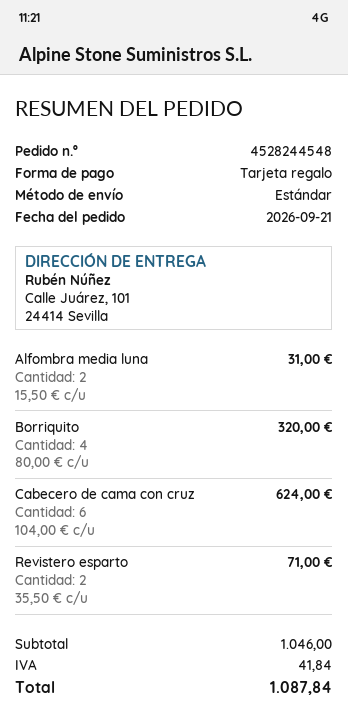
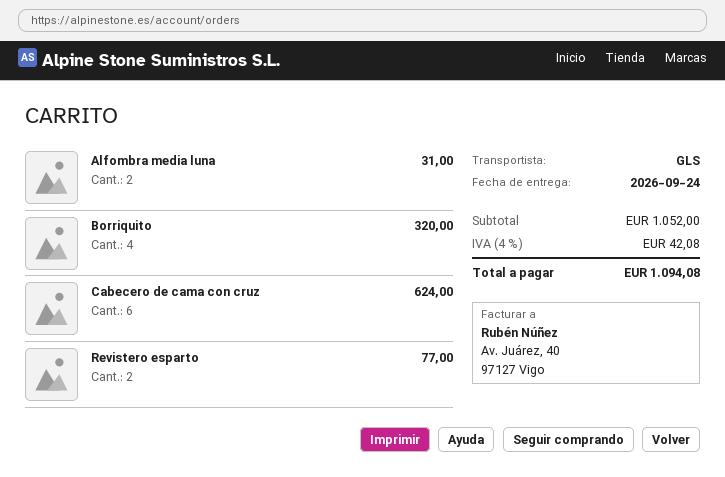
shipping method: standard -> GLS
Revistero esparto: 2 for 71.00 -> 2 for 77.00
subtotal: 1046.00 -> 1052.00
tax: 41.84 -> 42.08
total: 1087.84 -> 1094.08

